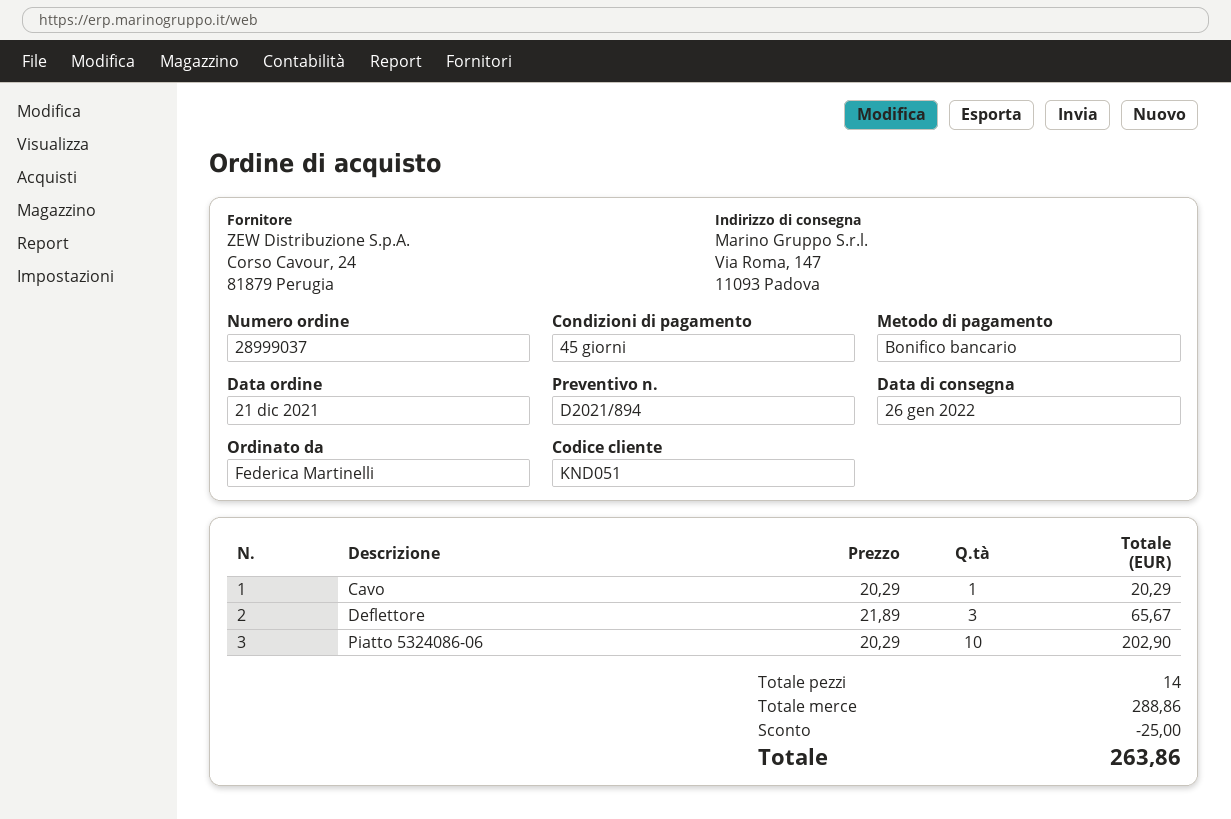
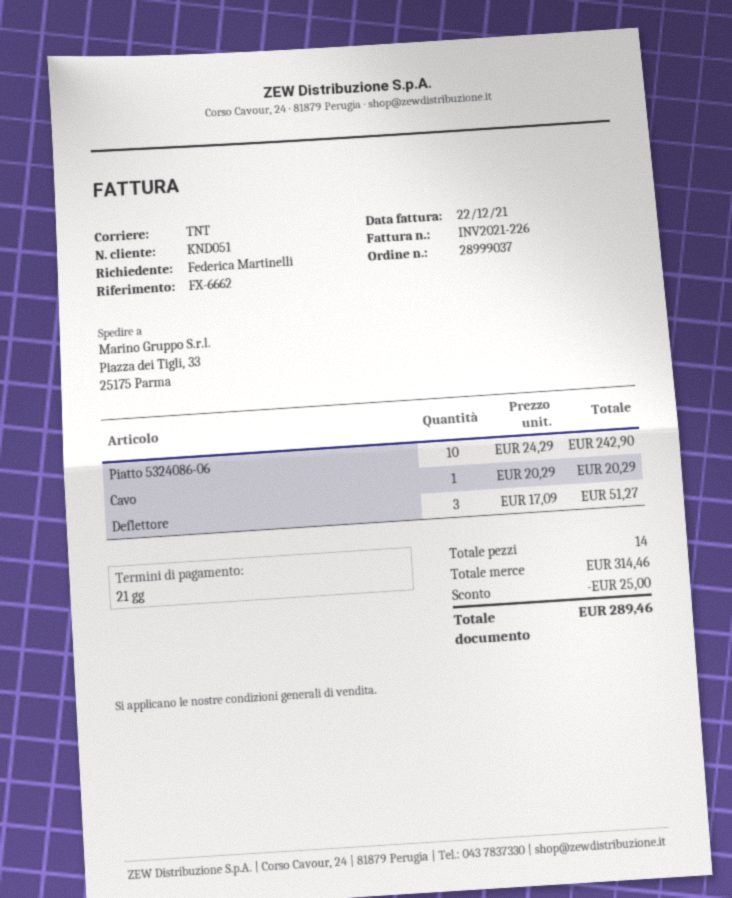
payment terms: 45 days -> 21 days
ship to: Via Roma, 147, 11093 Padova -> Piazza dei Tigli, 33, 25175 Parma
Deflettore: 3 x 21.89 = 65.67 -> 3 x 17.09 = 51.27
Piatto 5324086-06: 10 x 20.29 = 202.90 -> 10 x 24.29 = 242.90
subtotal: 288.86 -> 314.46
total: 263.86 -> 289.46

